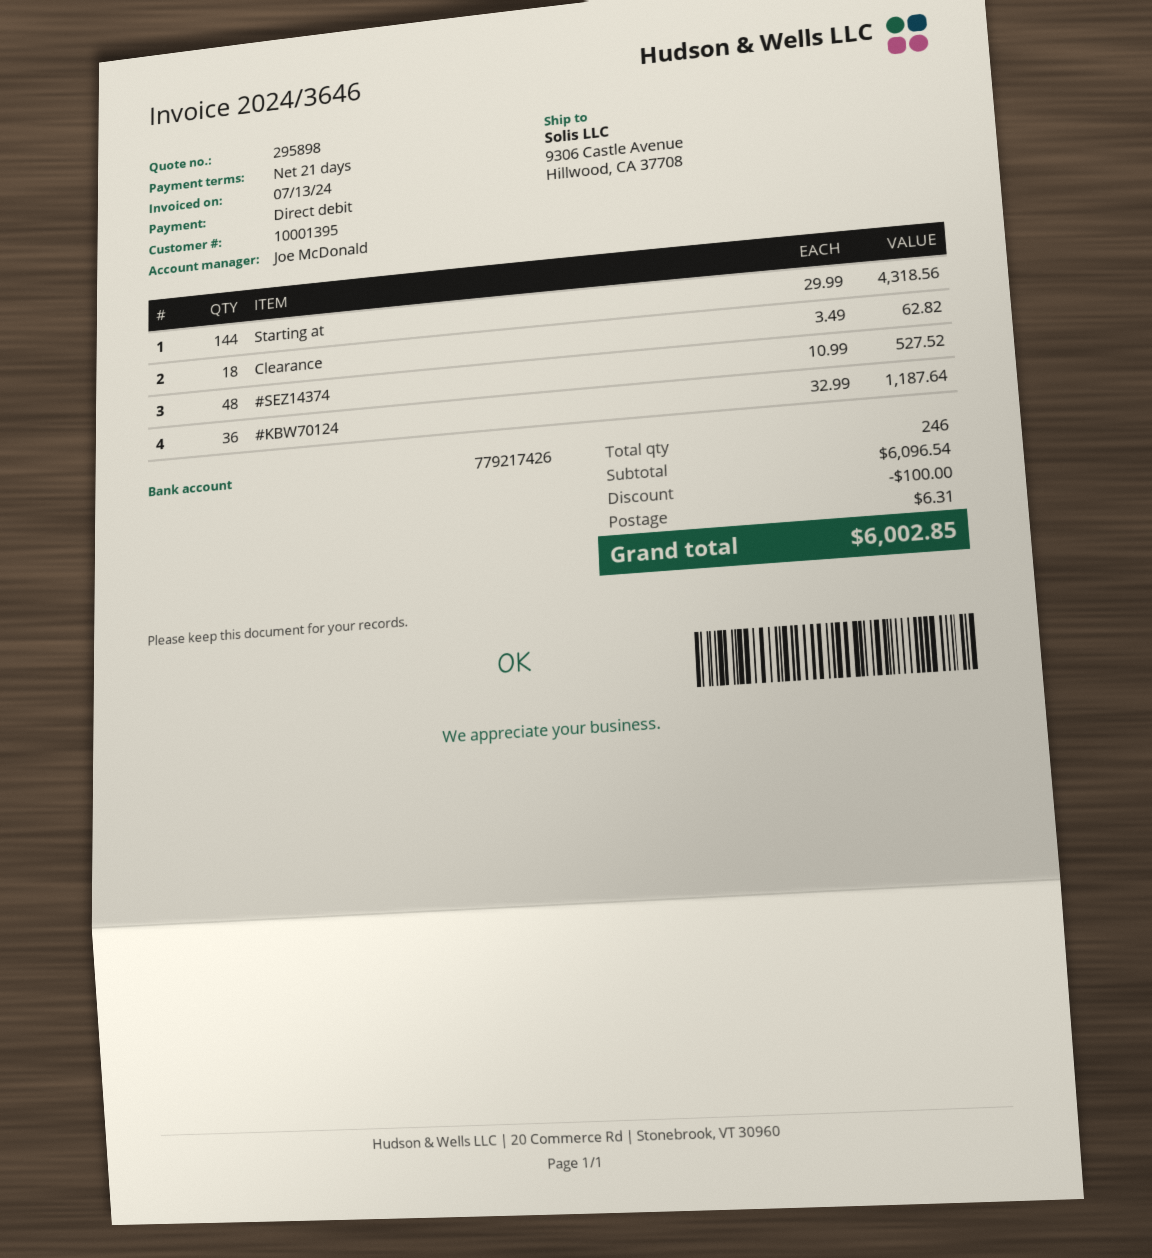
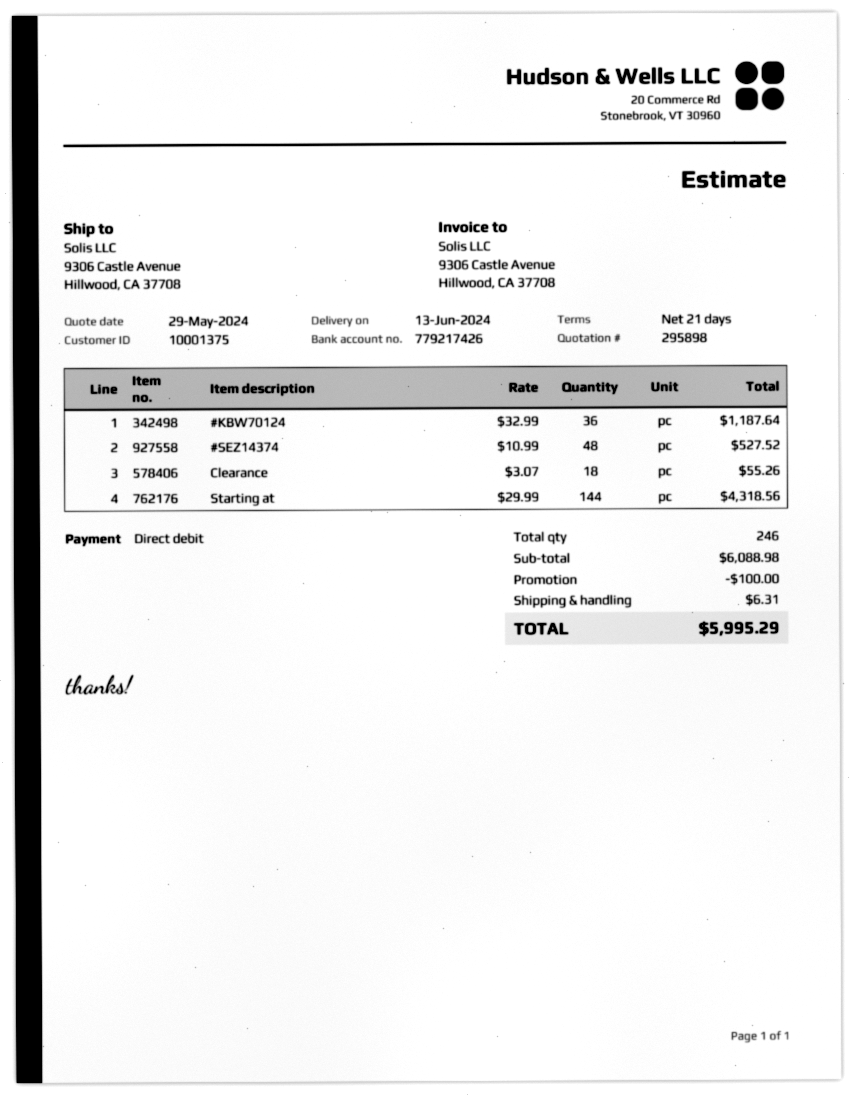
customer number: 10001395 -> 10001375
Clearance: 18 x 3.49 = 62.82 -> 18 x 3.07 = 55.26
subtotal: 6096.54 -> 6088.98
total: 6002.85 -> 5995.29

